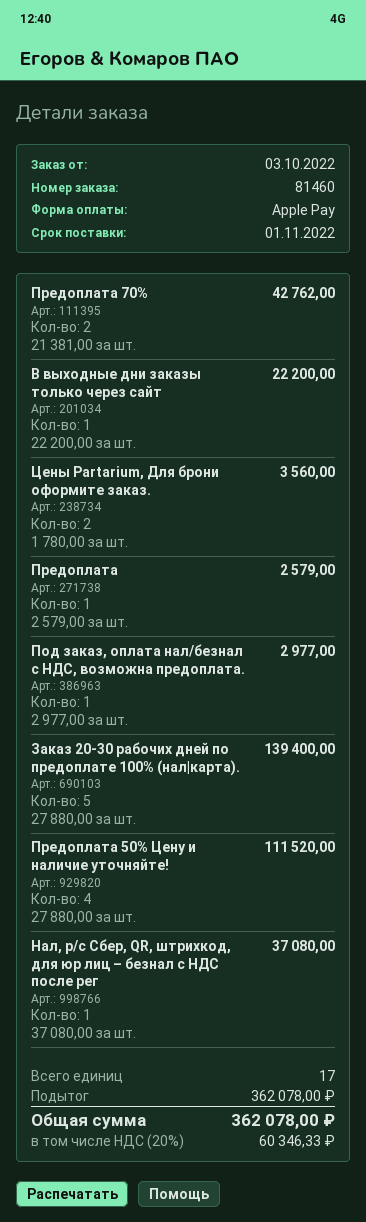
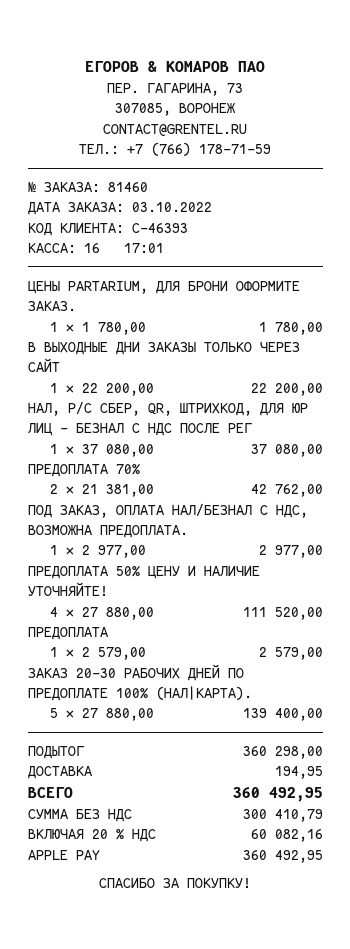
Цены Partarium, Для брони оформите заказ.: 2 x 1780.00 = 3560.00 -> 1 x 1780.00 = 1780.00
subtotal: 362078.00 -> 360298.00
shipping: none -> 194.95
tax: 20% = 60346.33 -> 20% = 60082.16
total: 362078.00 -> 360492.95

